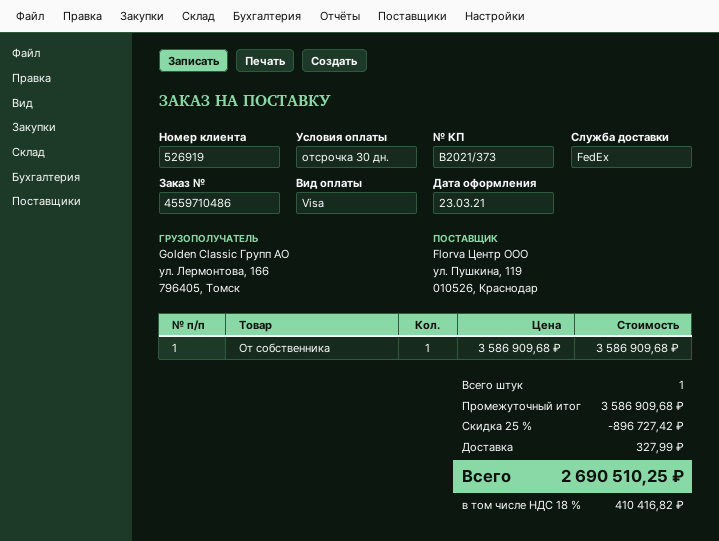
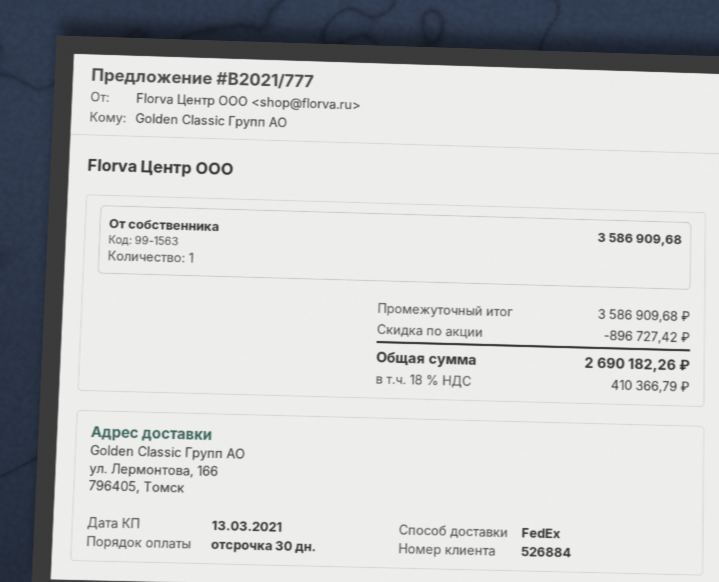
quote number: B2021/373 -> B2021/777
customer number: 526919 -> 526884
shipping: 327.99 -> none
tax: 18% = 410416.82 -> 18% = 410366.79
total: 2690510.25 -> 2690182.26

